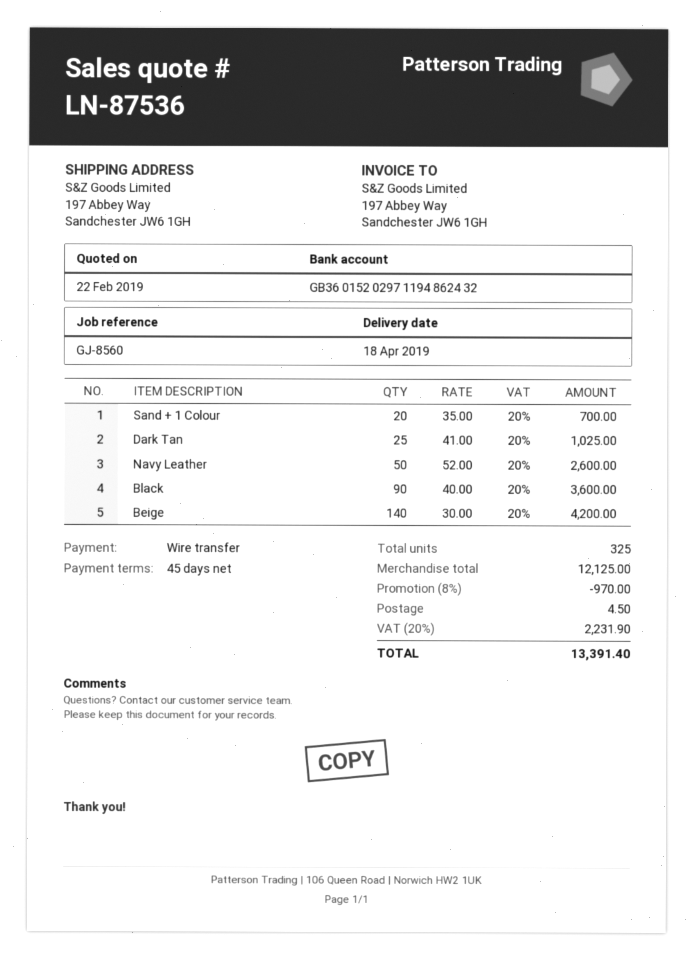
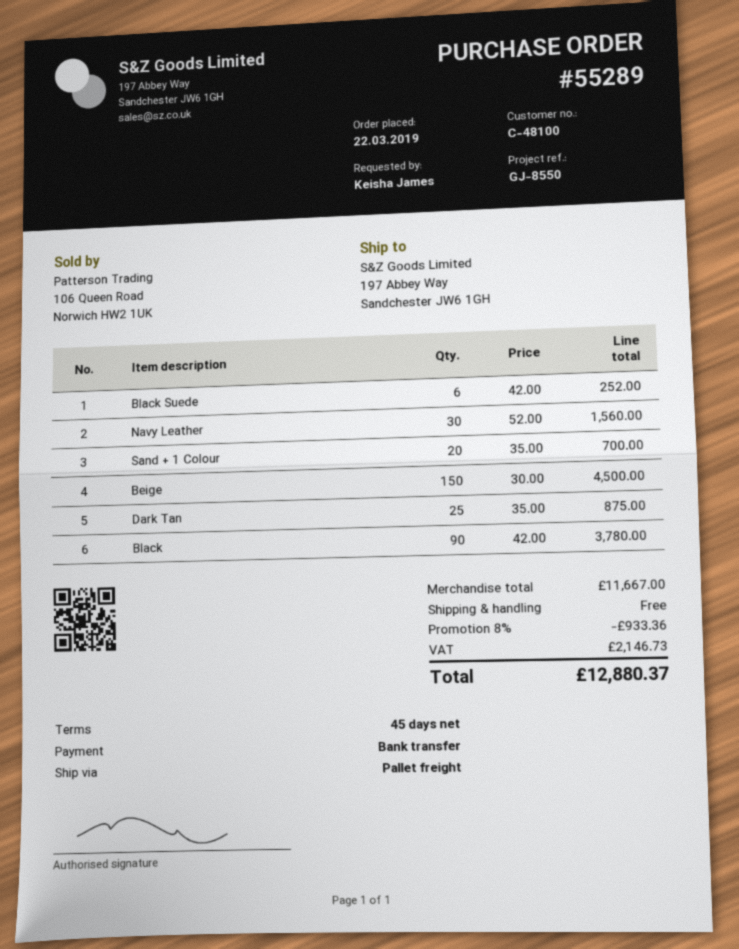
reference: GJ-8560 -> GJ-8550
Dark Tan: 25 x 41.00 = 1025.00 -> 25 x 35.00 = 875.00
Navy Leather: 50 x 52.00 = 2600.00 -> 30 x 52.00 = 1560.00
Black: 90 x 40.00 = 3600.00 -> 90 x 42.00 = 3780.00
Beige: 140 x 30.00 = 4200.00 -> 150 x 30.00 = 4500.00
Black Suede: none -> 6 x 42.00 = 252.00
subtotal: 12125.00 -> 11667.00
discount: 8% = 970.00 -> 8% = 933.36
shipping: 4.50 -> 0.00
tax: 2231.90 -> 2146.73
total: 13391.40 -> 12880.37

